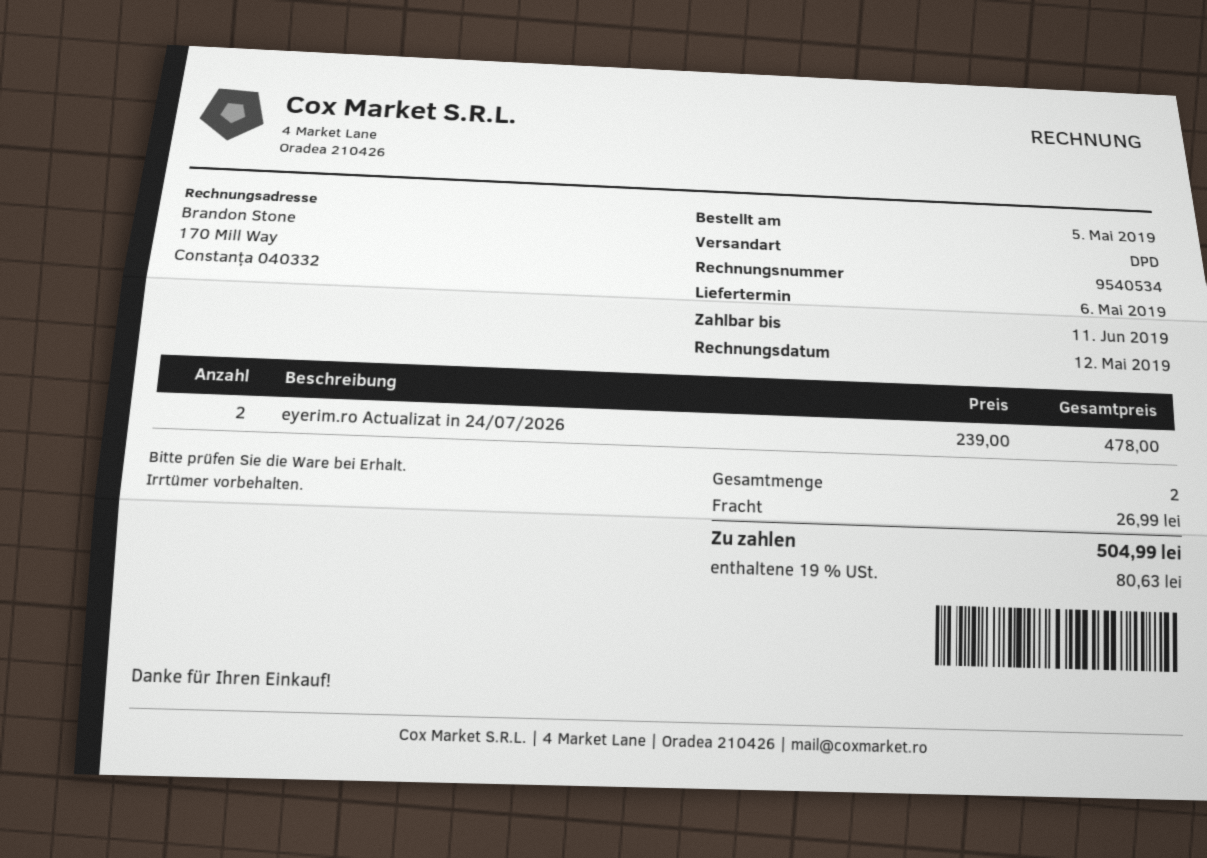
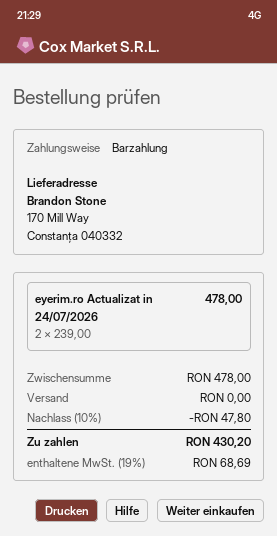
discount: none -> 10% = 47.80
shipping: 26.99 -> 0.00
tax: 19% = 80.63 -> 19% = 68.69
total: 504.99 -> 430.20

